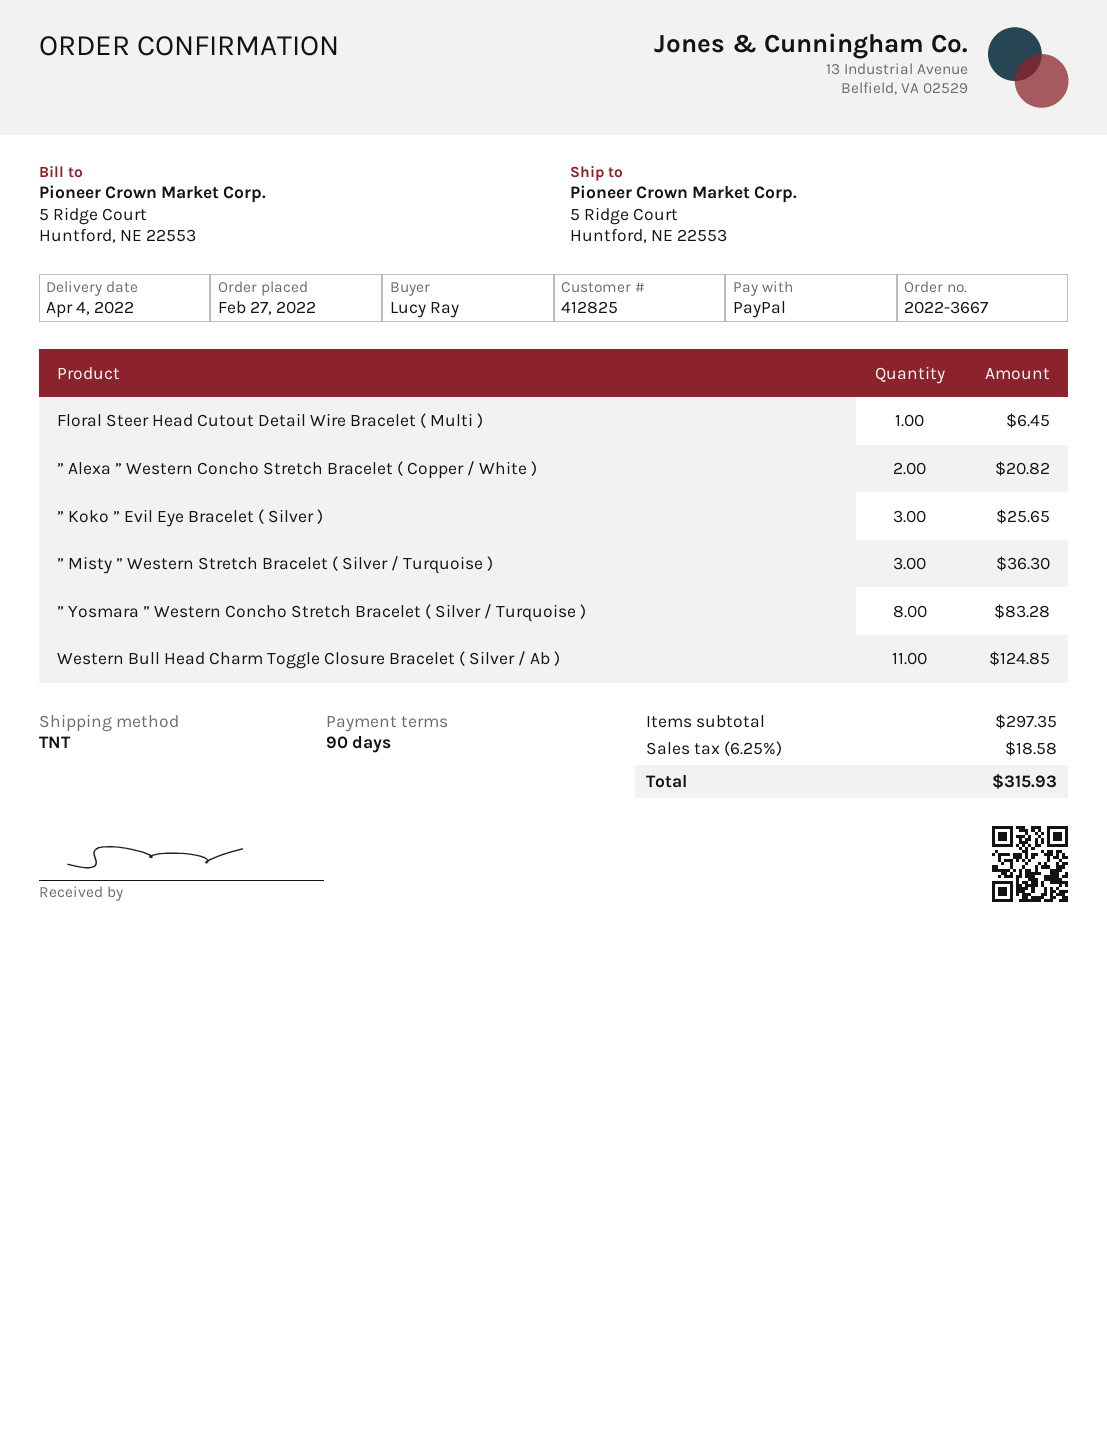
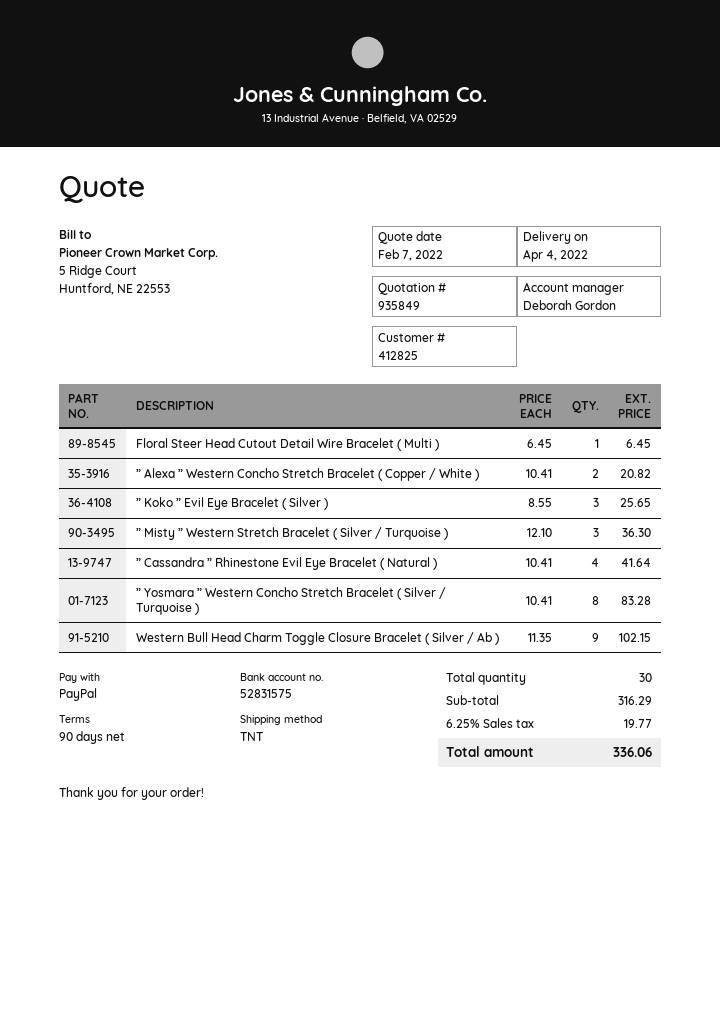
Western Bull Head Charm Toggle Closure Bracelet ( Silver / Ab ): 11 for 124.85 -> 9 for 102.15
” Cassandra ” Rhinestone Evil Eye Bracelet ( Natural ): none -> 4 for 41.64
subtotal: 297.35 -> 316.29
tax: 6.25% = 18.58 -> 6.25% = 19.77
total: 315.93 -> 336.06

